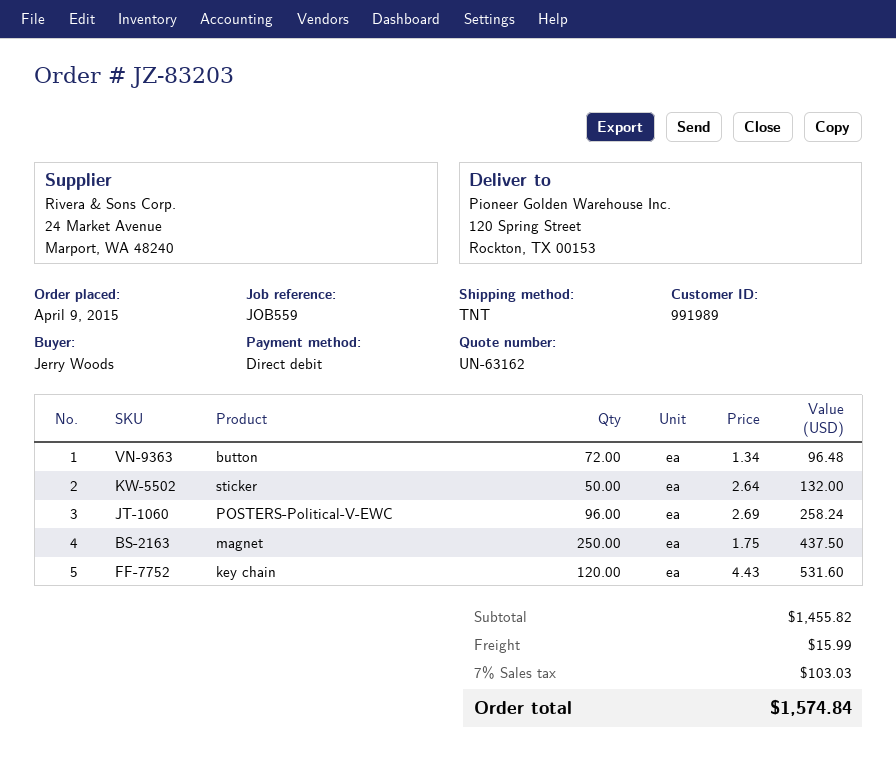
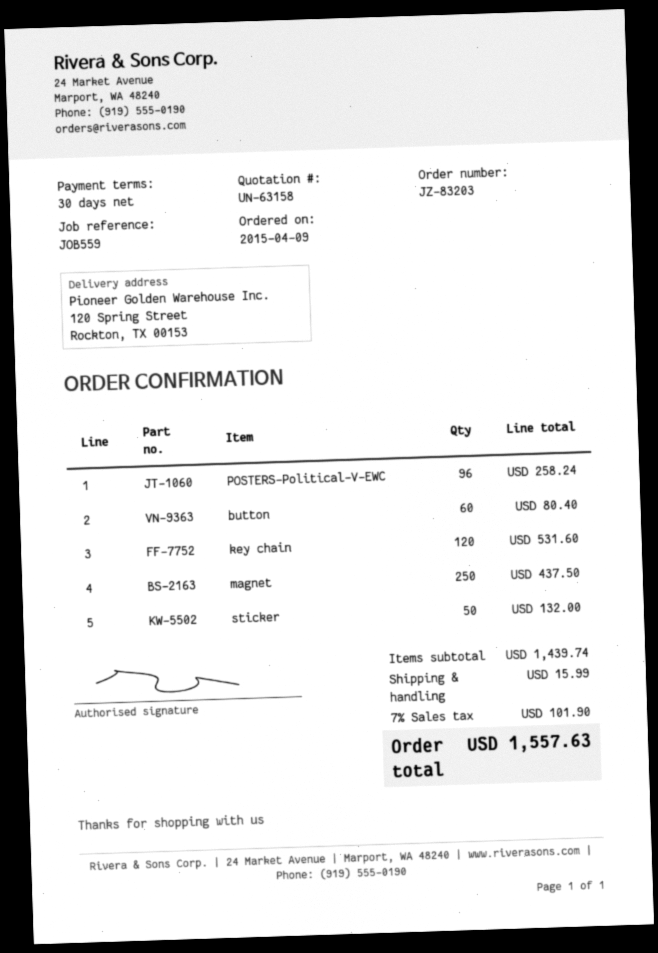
quote number: UN-63162 -> UN-63158
button: 72 for 96.48 -> 60 for 80.40
subtotal: 1455.82 -> 1439.74
tax: 7% = 103.03 -> 7% = 101.90
total: 1574.84 -> 1557.63

